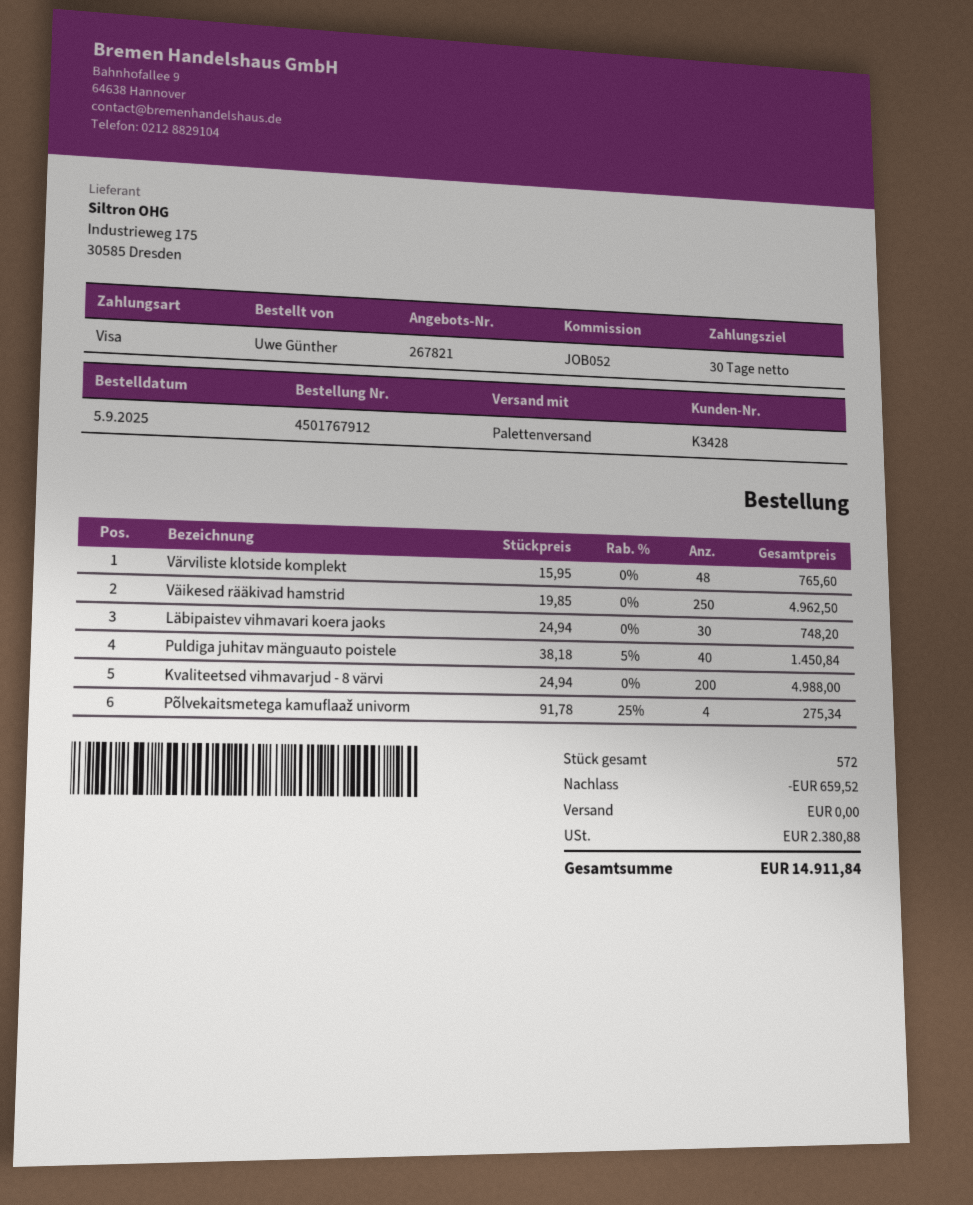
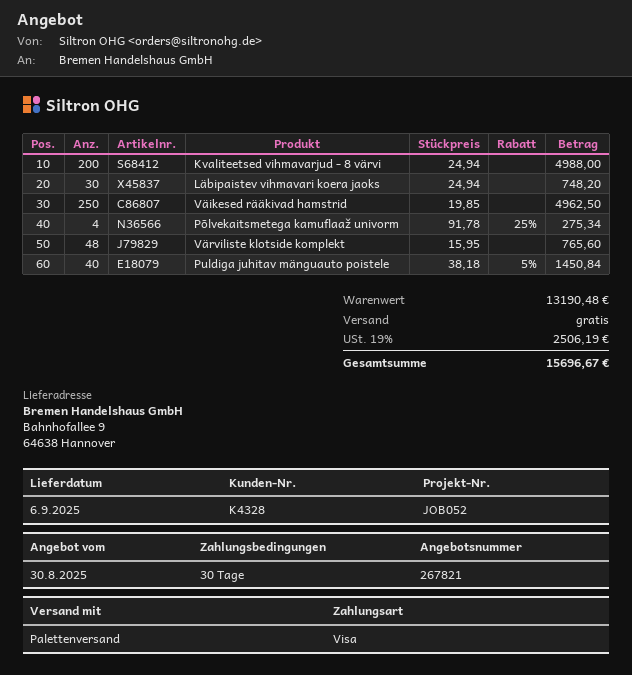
customer number: K3428 -> K4328
discount: 659.52 -> none
tax: 2380.88 -> 2506.19
total: 14911.84 -> 15696.67

